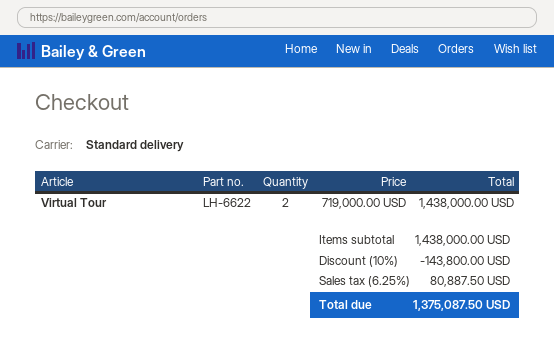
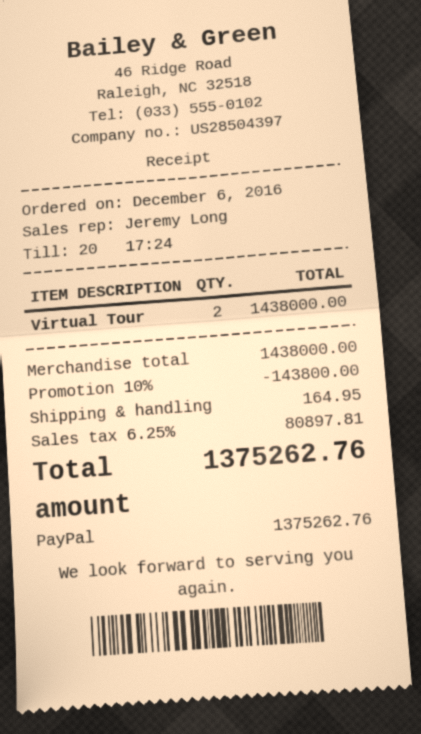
shipping: none -> 164.95
tax: 6.25% = 80887.50 -> 6.25% = 80897.81
total: 1375087.50 -> 1375262.76

